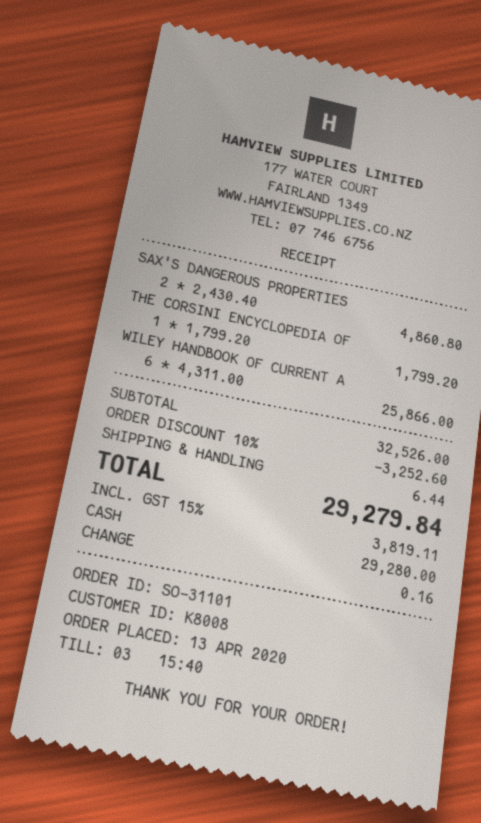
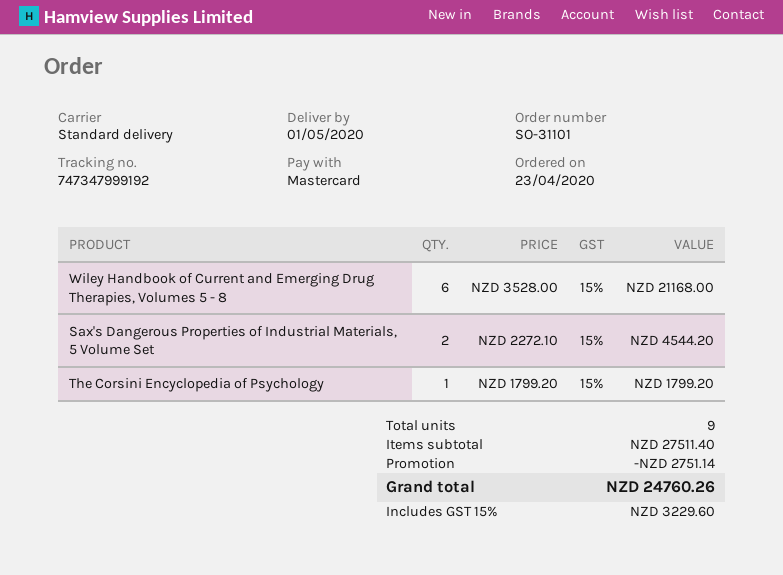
order date: 2020-04-13 -> 2020-04-23
payment method: cash -> Mastercard
SAX'S DANGEROUS PROPERTIES: 2 x 2430.40 = 4860.80 -> 2 x 2272.10 = 4544.20
WILEY HANDBOOK OF CURRENT A: 6 x 4311.00 = 25866.00 -> 6 x 3528.00 = 21168.00
subtotal: 32526.00 -> 27511.40
discount: 3252.60 -> 2751.14
shipping: 6.44 -> none
tax: 15% = 3819.11 -> 15% = 3229.60
total: 29279.84 -> 24760.26

